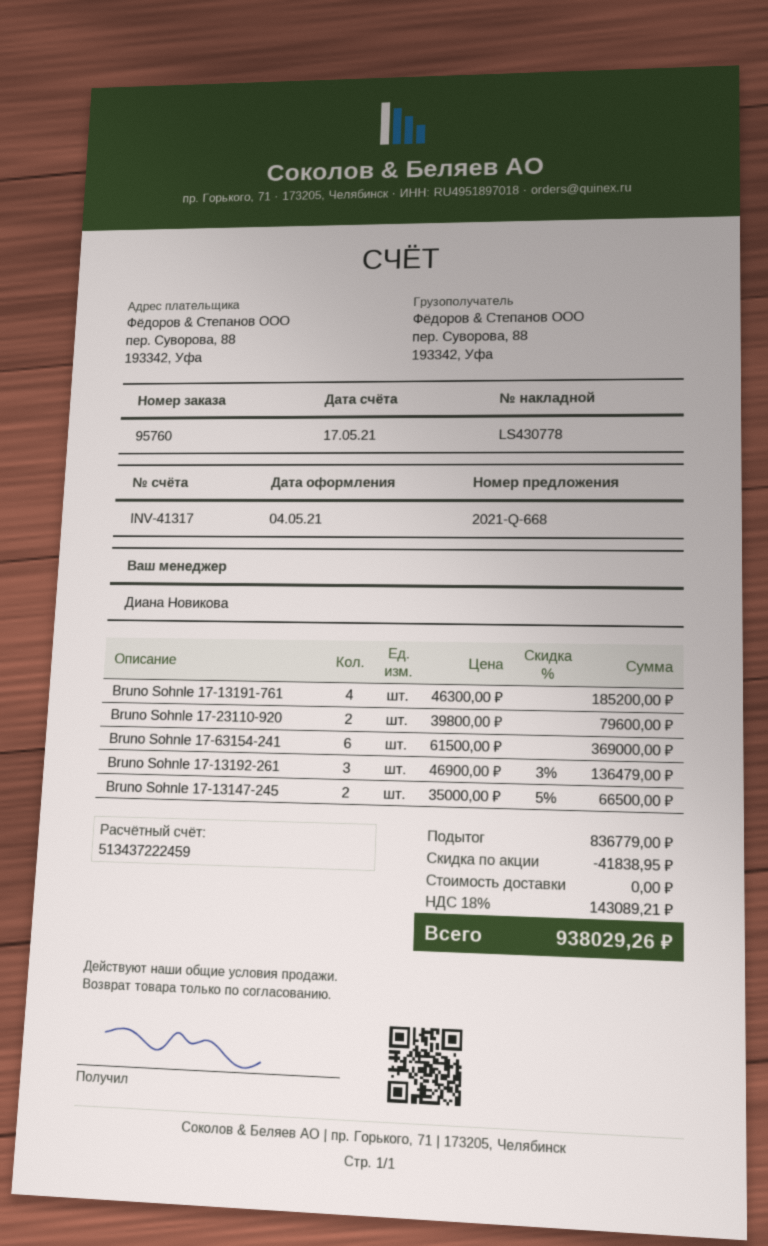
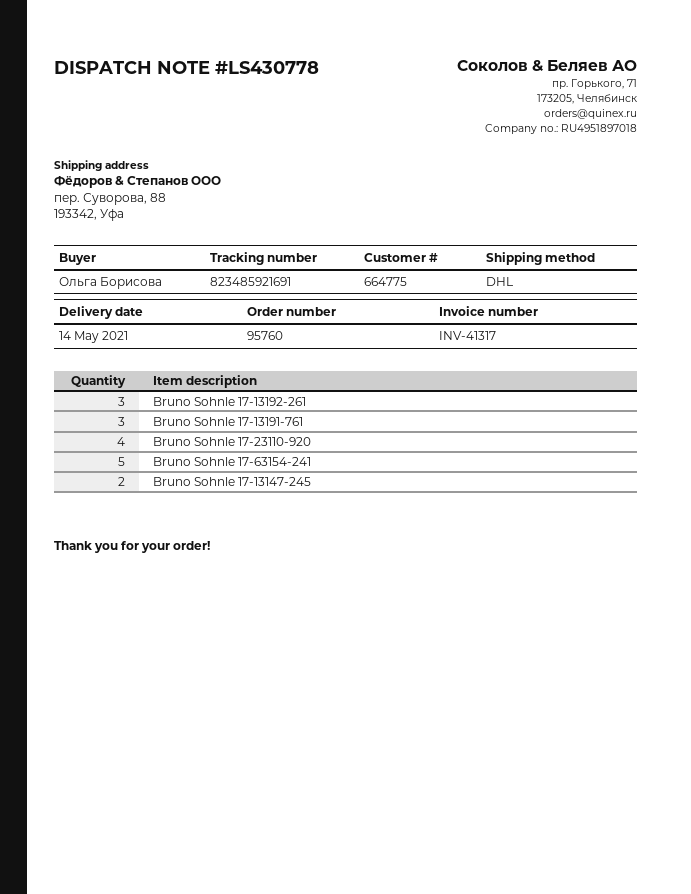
Bruno Sohnle 17-13191-761: 4 -> 3
Bruno Sohnle 17-23110-920: 2 -> 4
Bruno Sohnle 17-63154-241: 6 -> 5

